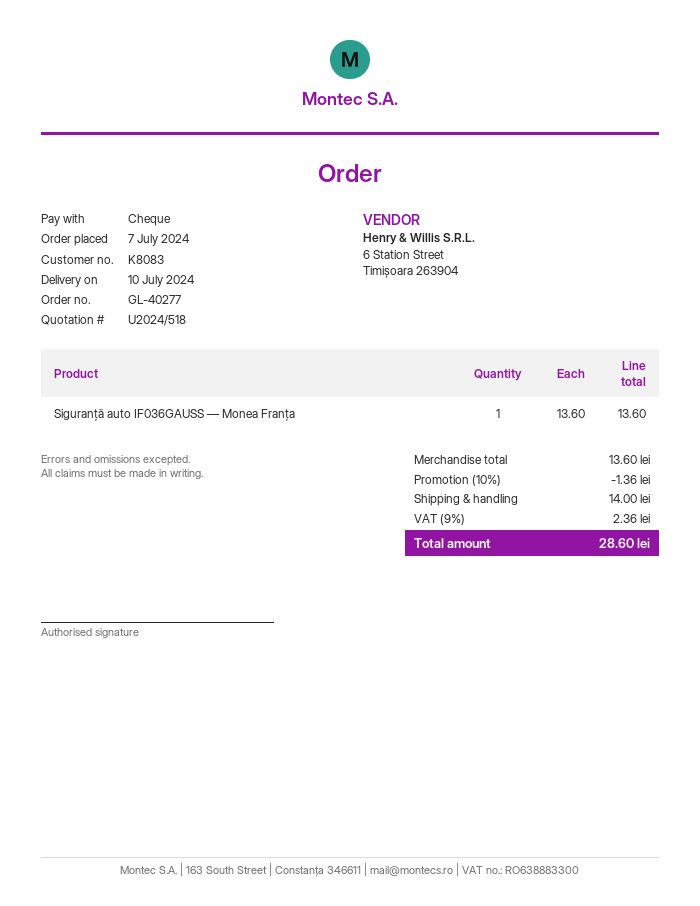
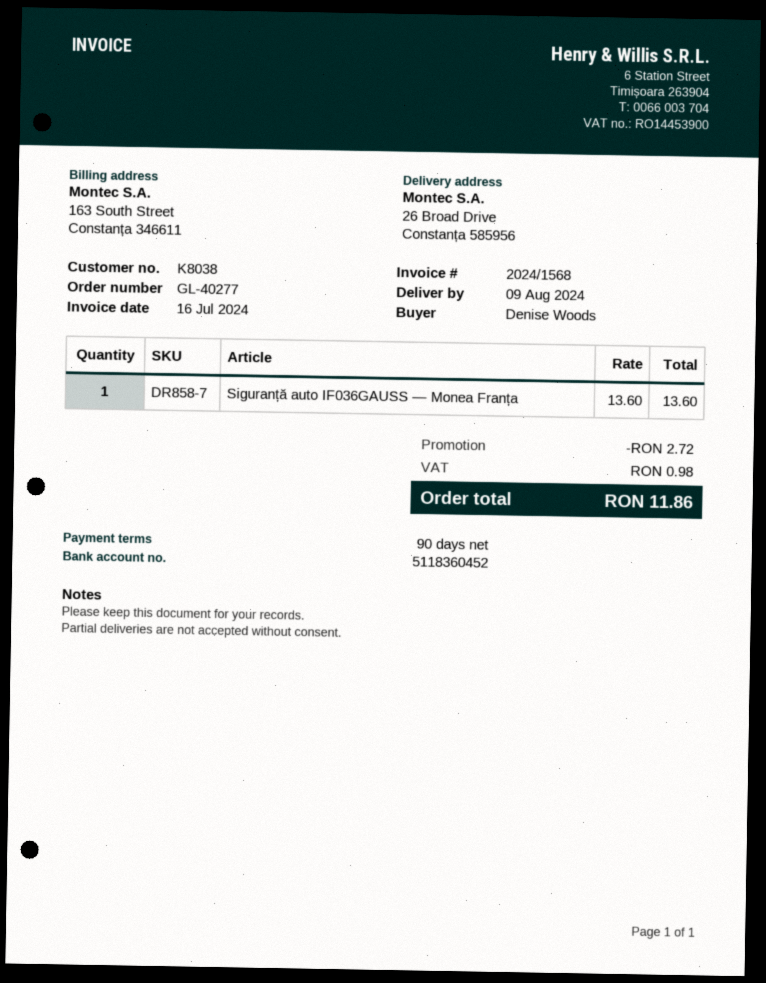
delivery date: 2024-07-10 -> 2024-08-09
customer number: K8083 -> K8038
discount: 1.36 -> 2.72
shipping: 14.00 -> none
tax: 2.36 -> 0.98
total: 28.60 -> 11.86

